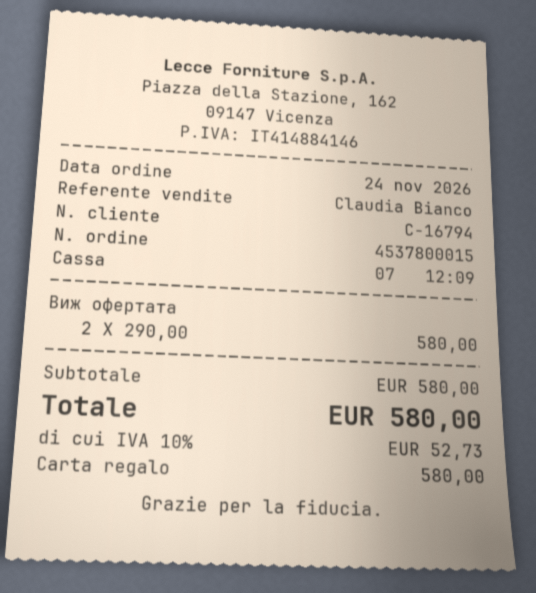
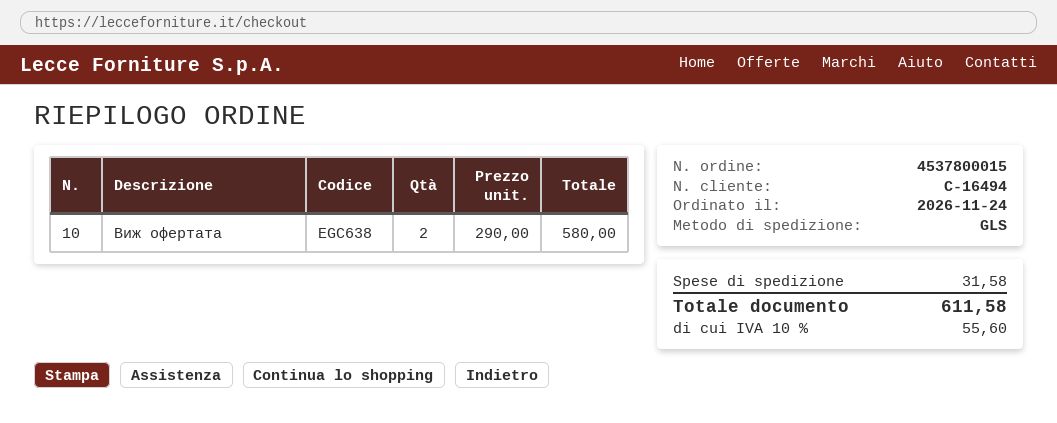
customer number: C-16794 -> C-16494
shipping: none -> 31.58
tax: 10% = 52.73 -> 10% = 55.60
total: 580.00 -> 611.58

